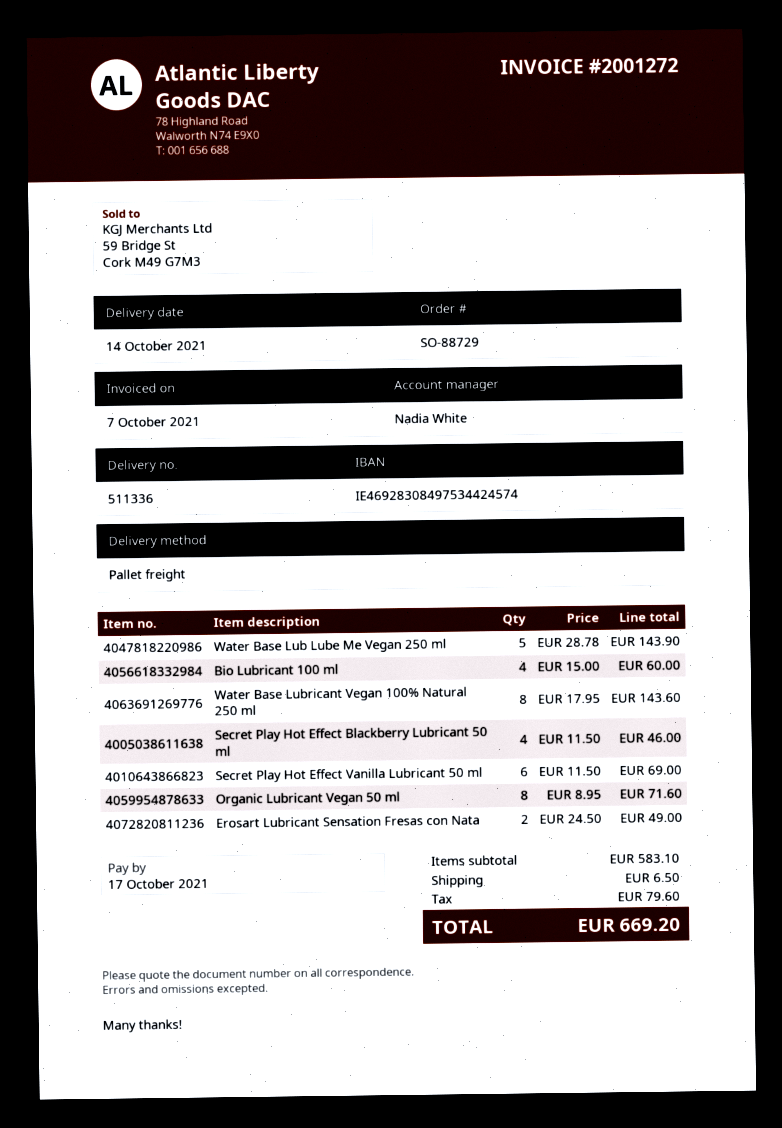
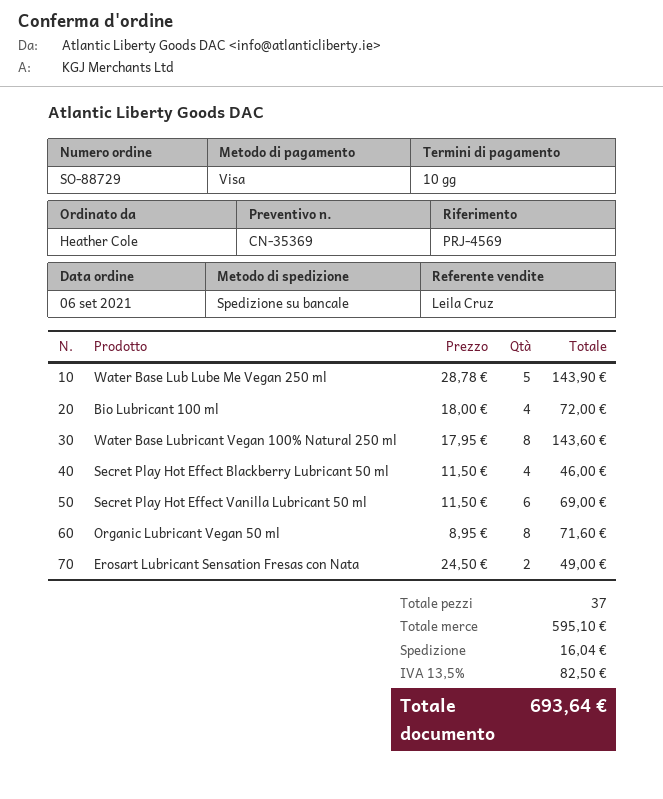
sales rep: Nadia White -> Leila Cruz
Bio Lubricant 100 ml: 4 x 15.00 = 60.00 -> 4 x 18.00 = 72.00
subtotal: 583.10 -> 595.10
shipping: 6.50 -> 16.04
tax: 79.60 -> 82.50
total: 669.20 -> 693.64

